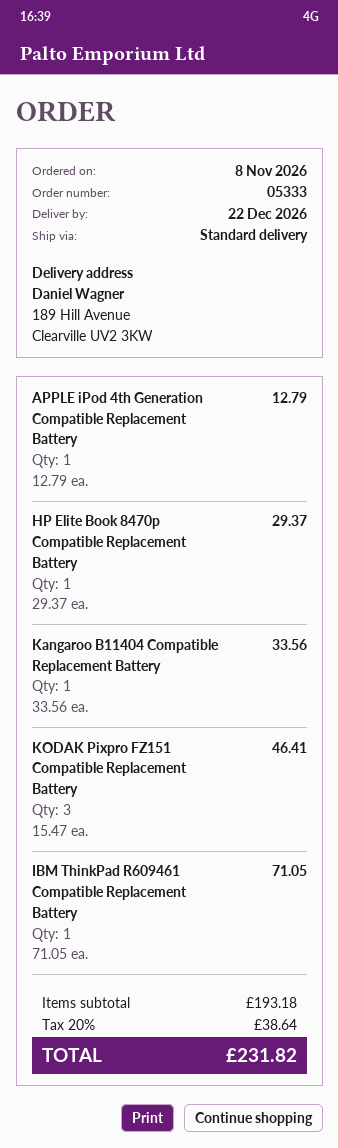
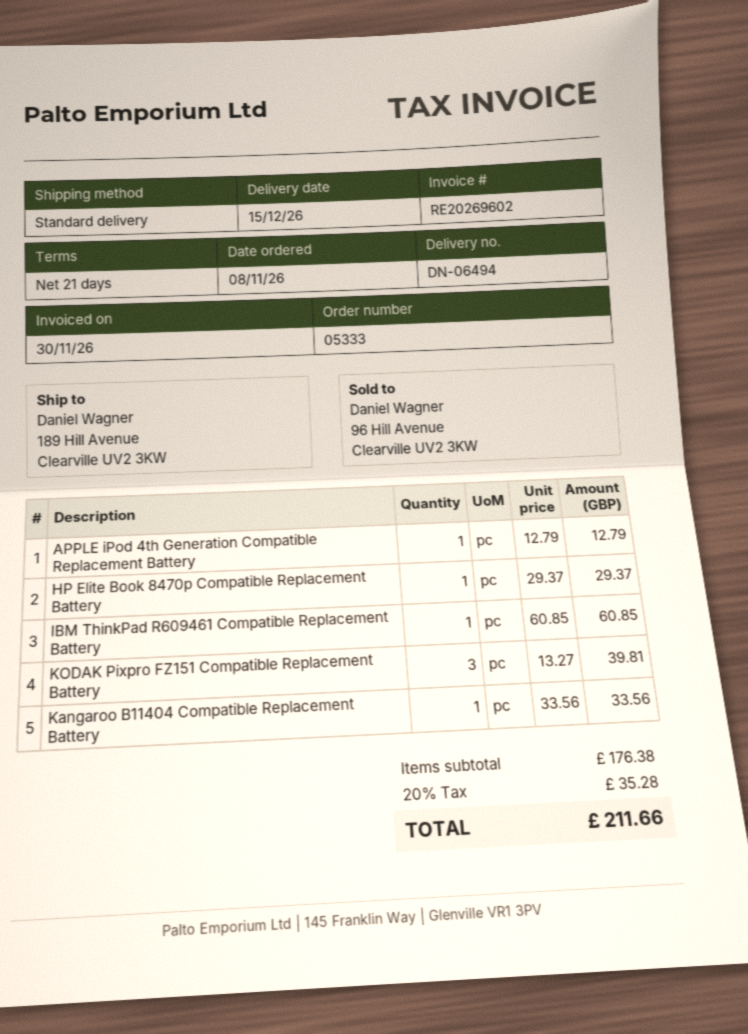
delivery date: 2026-12-22 -> 2026-12-15
KODAK Pixpro FZ151 Compatible Replacement Battery: 3 x 15.47 = 46.41 -> 3 x 13.27 = 39.81
IBM ThinkPad R609461 Compatible Replacement Battery: 1 x 71.05 = 71.05 -> 1 x 60.85 = 60.85
subtotal: 193.18 -> 176.38
tax: 20% = 38.64 -> 20% = 35.28
total: 231.82 -> 211.66

